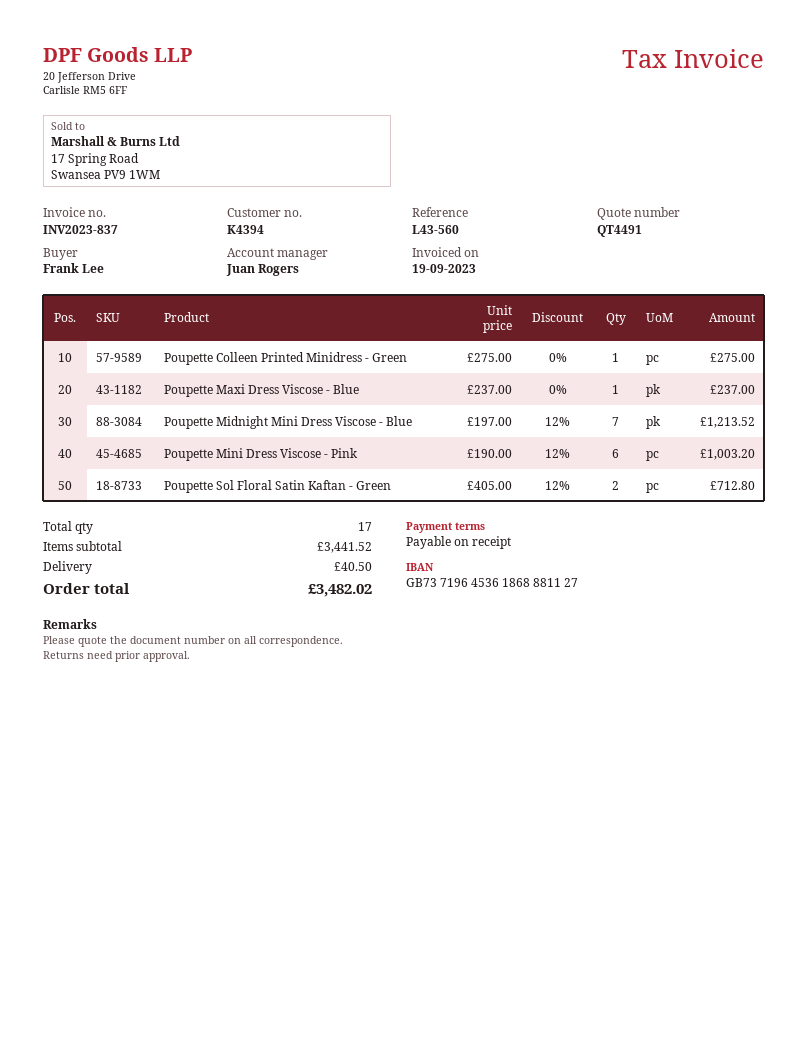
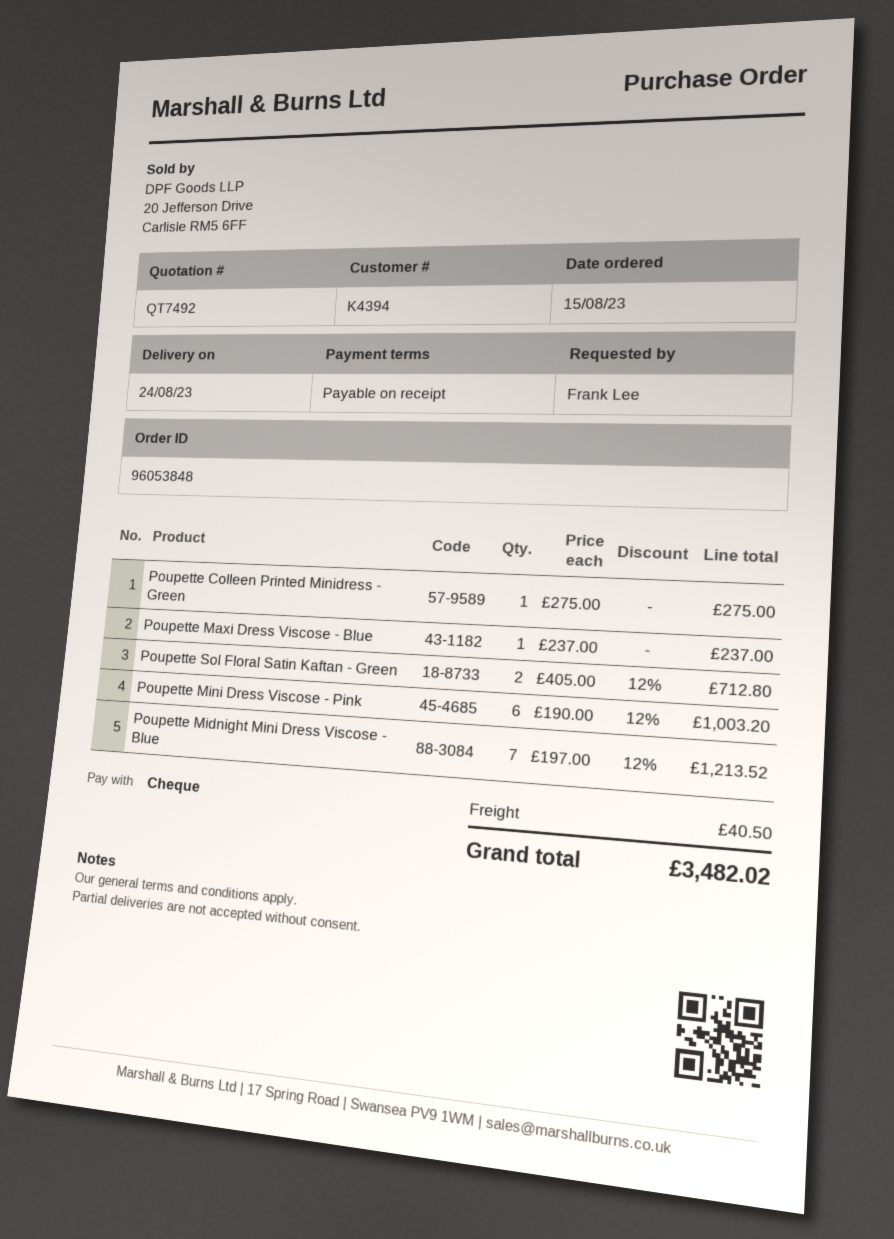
quote number: QT4491 -> QT7492

